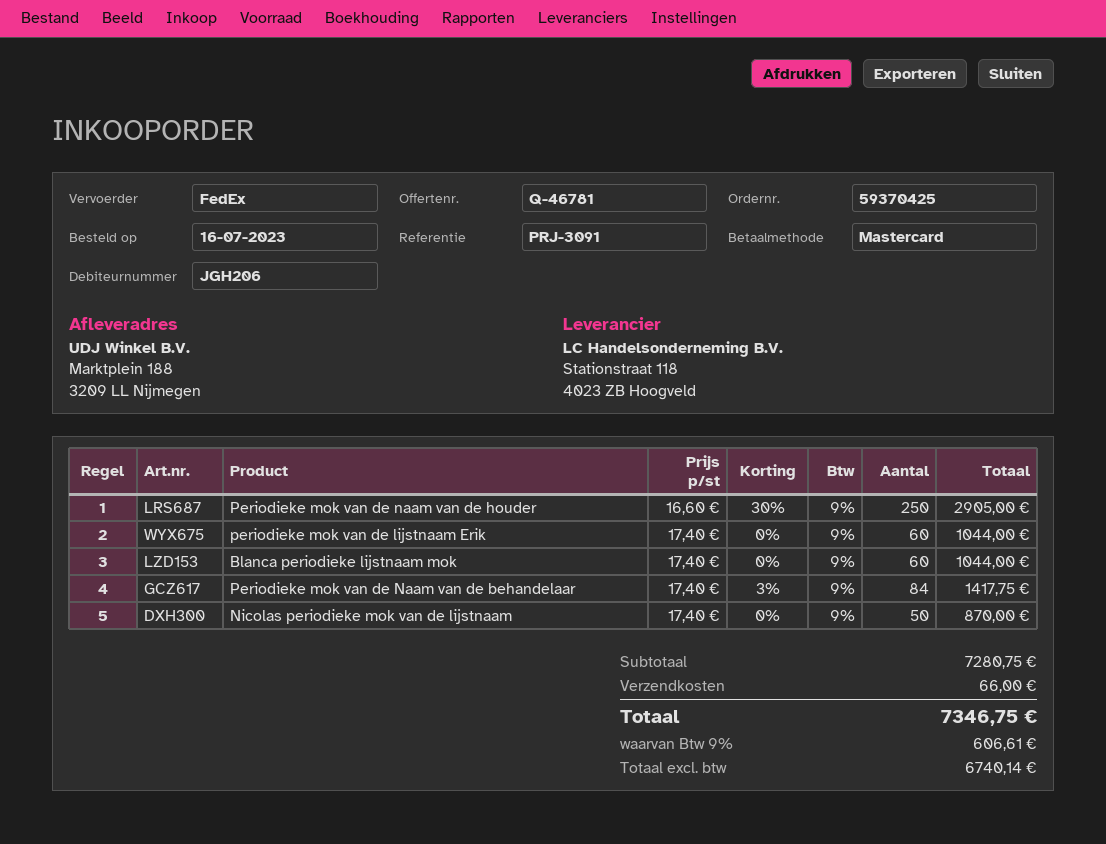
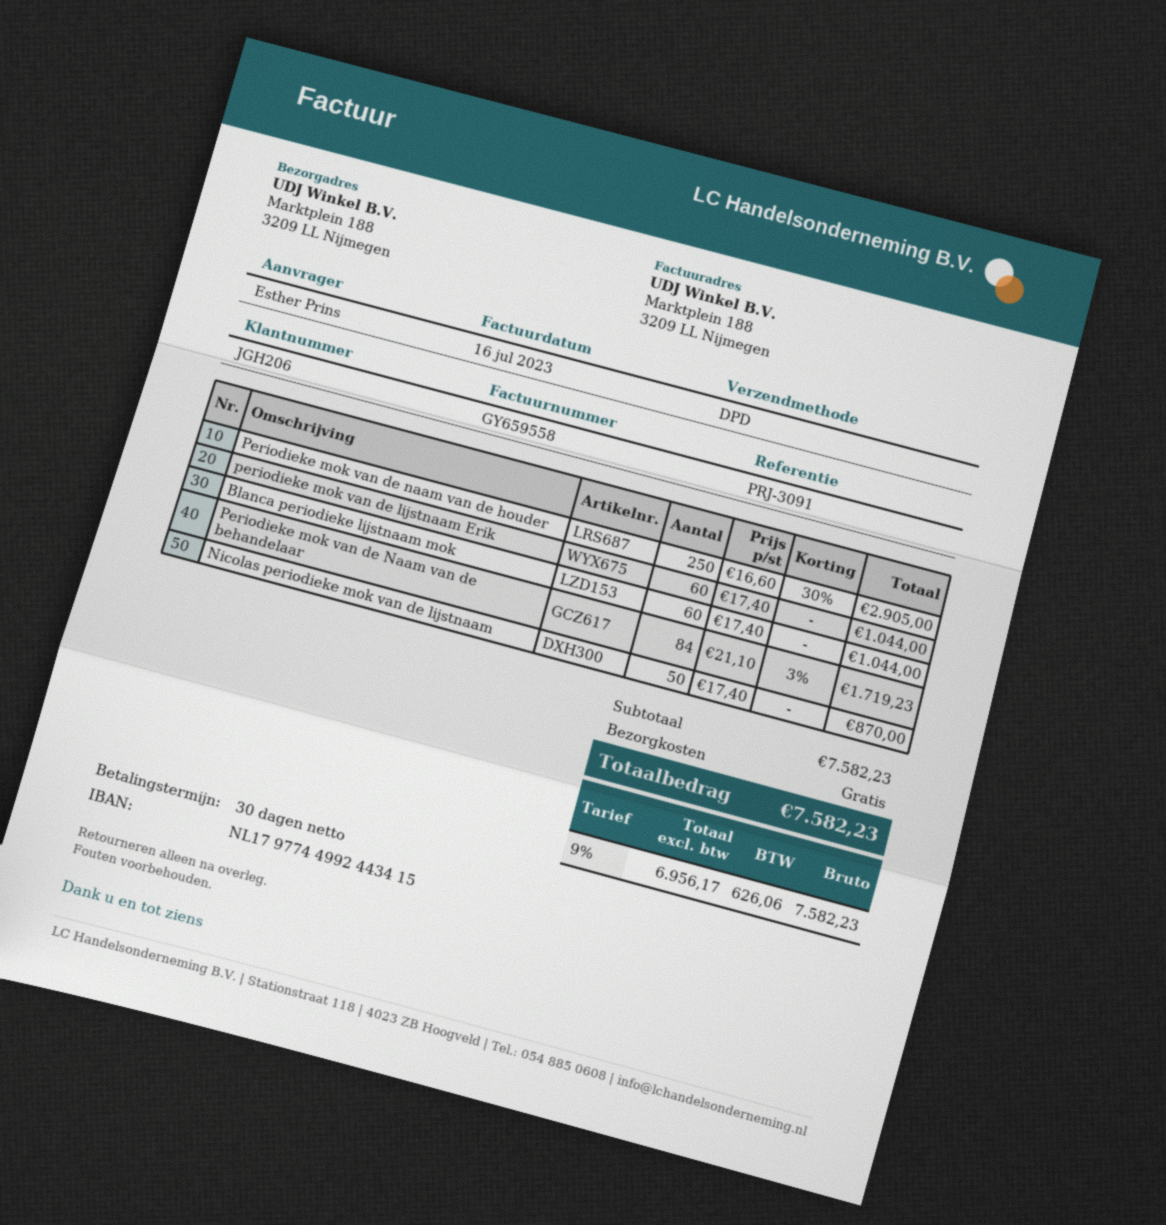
shipping method: FedEx -> DPD
Periodieke mok van de Naam van de behandelaar: 84 x 17.40 - 3% = 1417.75 -> 84 x 21.10 - 3% = 1719.23
subtotal: 7280.75 -> 7582.23
shipping: 66.00 -> 0.00
net: 6740.14 -> 6956.17
tax: 9% = 606.61 -> 9% = 626.06
total: 7346.75 -> 7582.23

